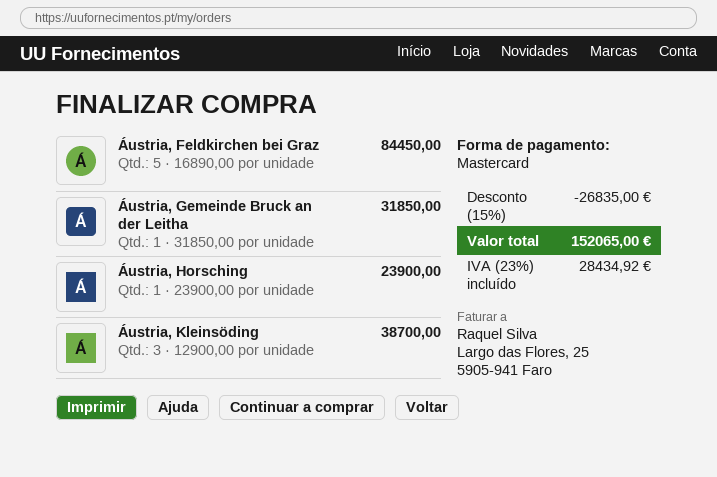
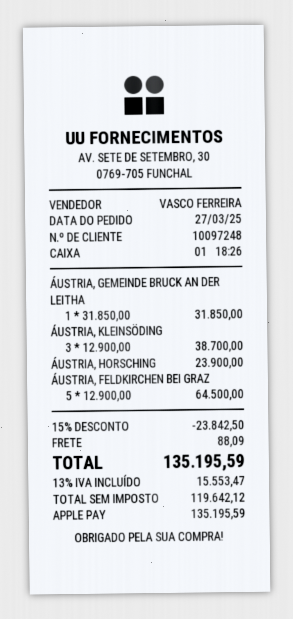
payment method: Mastercard -> Apple Pay
Áustria, Feldkirchen bei Graz: 5 x 16890.00 = 84450.00 -> 5 x 12900.00 = 64500.00
discount: 15% = 26835.00 -> 15% = 23842.50
shipping: none -> 88.09
tax: 23% = 28434.92 -> 13% = 15553.47
total: 152065.00 -> 135195.59

